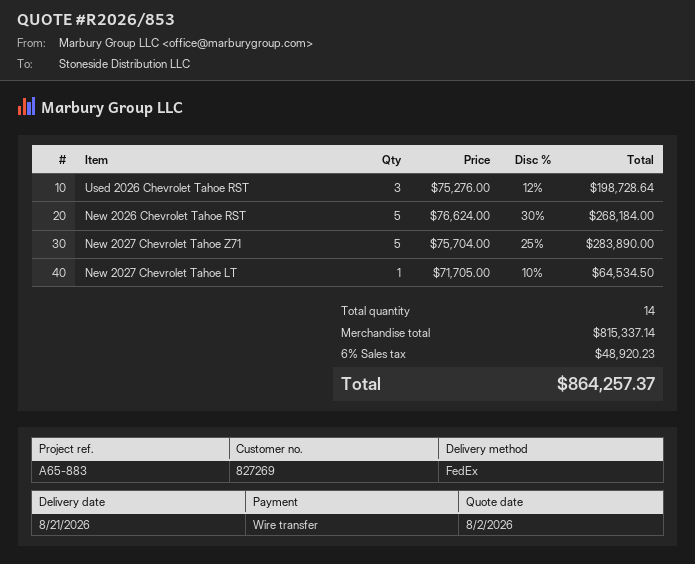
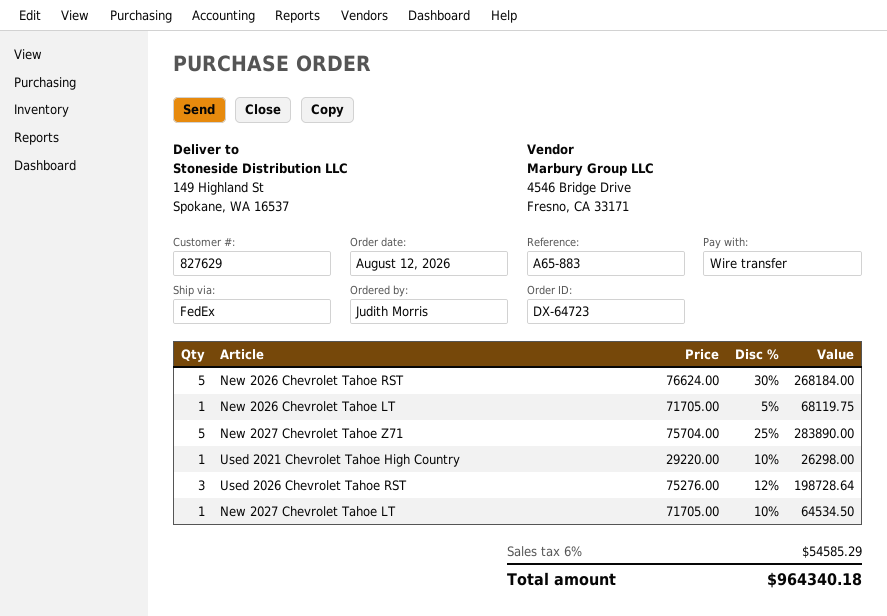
customer number: 827269 -> 827629
New 2026 Chevrolet Tahoe LT: none -> 1 x 71705.00 - 5% = 68119.75
Used 2021 Chevrolet Tahoe High Country: none -> 1 x 29220.00 - 10% = 26298.00
tax: 6% = 48920.23 -> 6% = 54585.29
total: 864257.37 -> 964340.18

